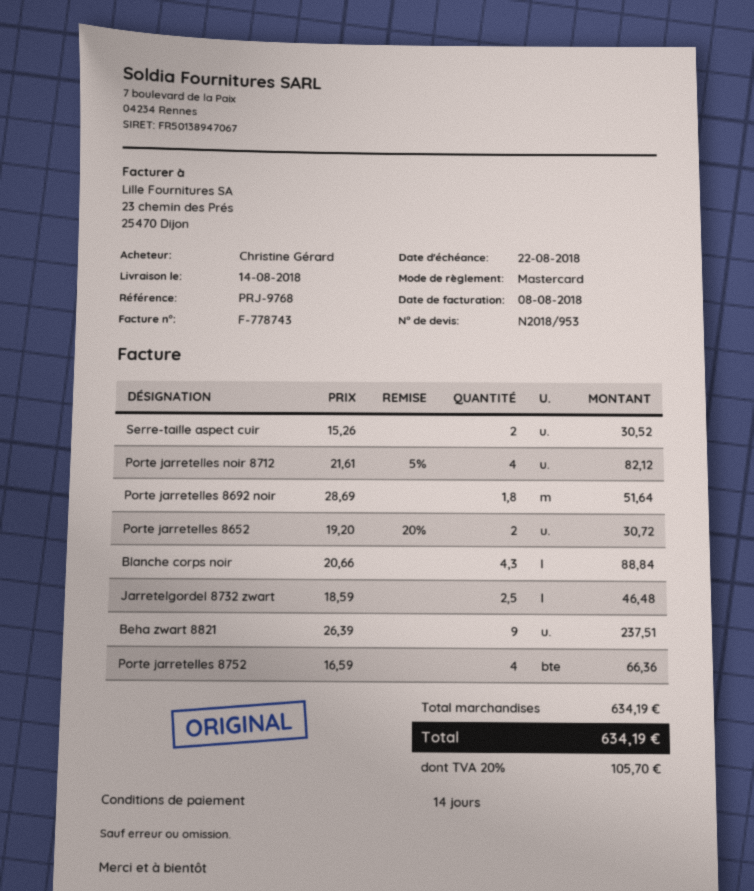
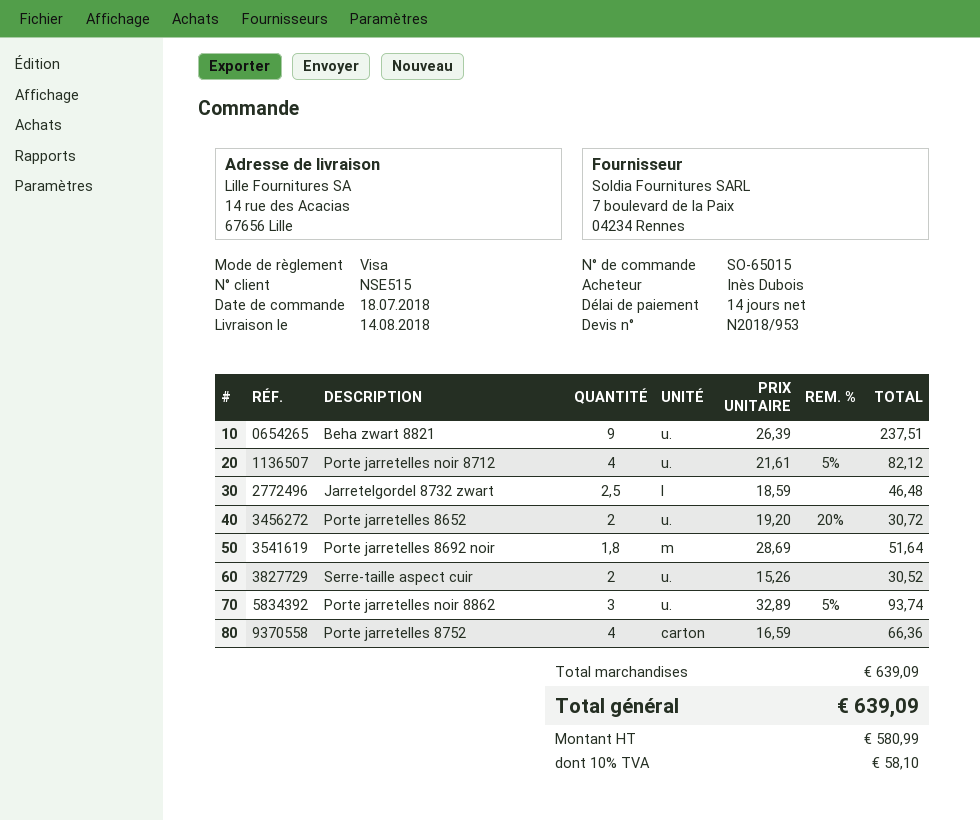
ordered by: Christine Gérard -> Inès Dubois
payment method: Mastercard -> Visa
Blanche corps noir: 4.3 x 20.66 = 88.84 -> none
Porte jarretelles noir 8862: none -> 3 x 32.89 - 5% = 93.74
subtotal: 634.19 -> 639.09
tax: 20% = 105.70 -> 10% = 58.10
total: 634.19 -> 639.09

